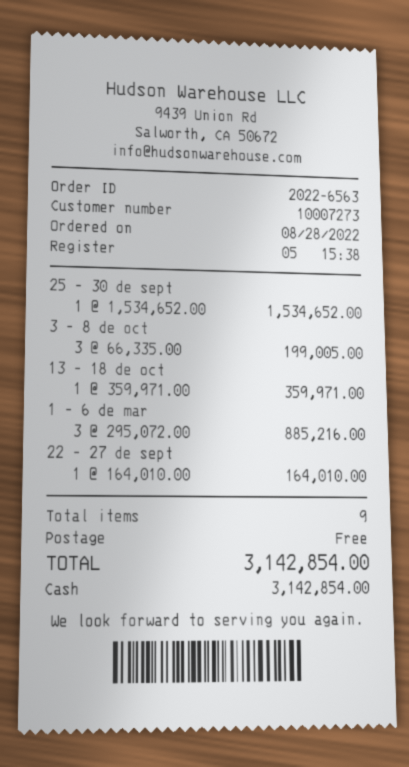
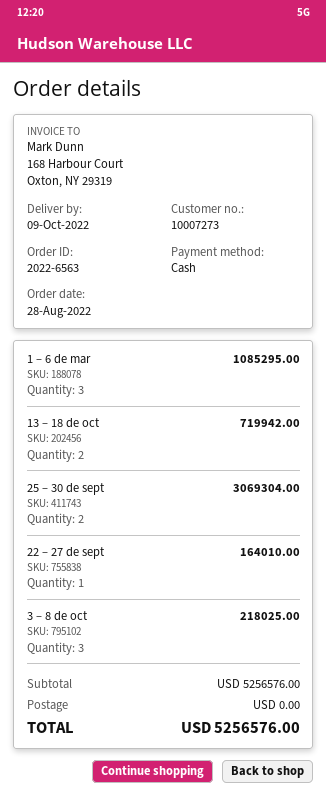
25 – 30 de sept: 1 for 1534652.00 -> 2 for 3069304.00
3 – 8 de oct: 3 for 199005.00 -> 3 for 218025.00
13 – 18 de oct: 1 for 359971.00 -> 2 for 719942.00
1 – 6 de mar: 3 for 885216.00 -> 3 for 1085295.00
total: 3142854.00 -> 5256576.00

